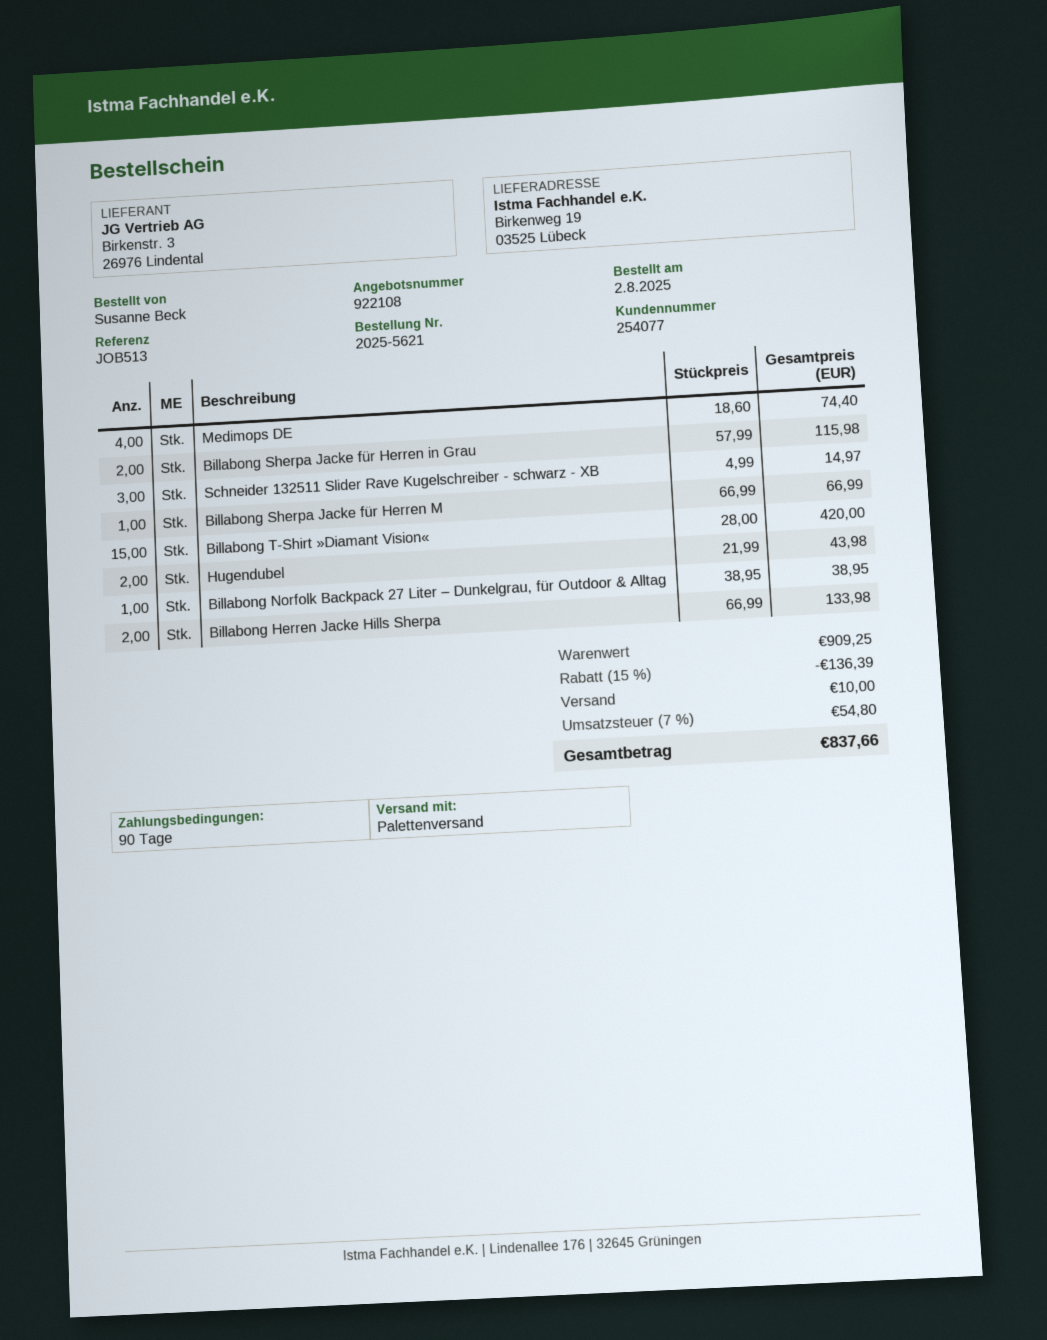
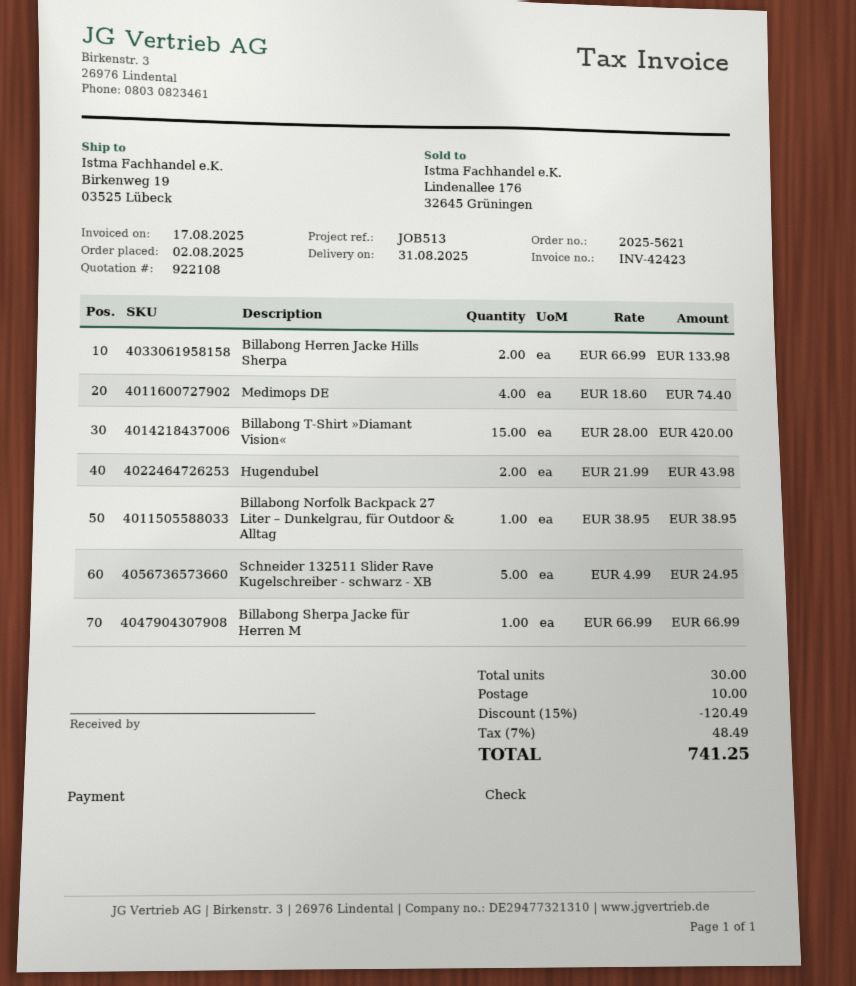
Billabong Sherpa Jacke für Herren in Grau: 2 x 57.99 = 115.98 -> none
Schneider 132511 Slider Rave Kugelschreiber - schwarz - XB: 3 x 4.99 = 14.97 -> 5 x 4.99 = 24.95
discount: 15% = 136.39 -> 15% = 120.49
tax: 7% = 54.80 -> 7% = 48.49
total: 837.66 -> 741.25

